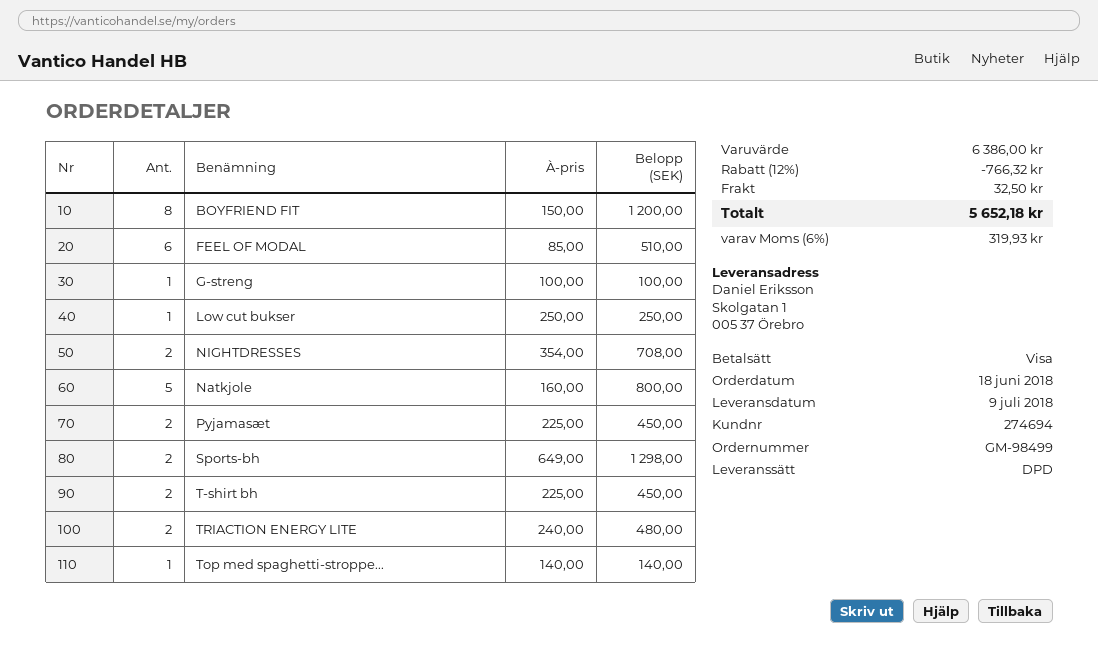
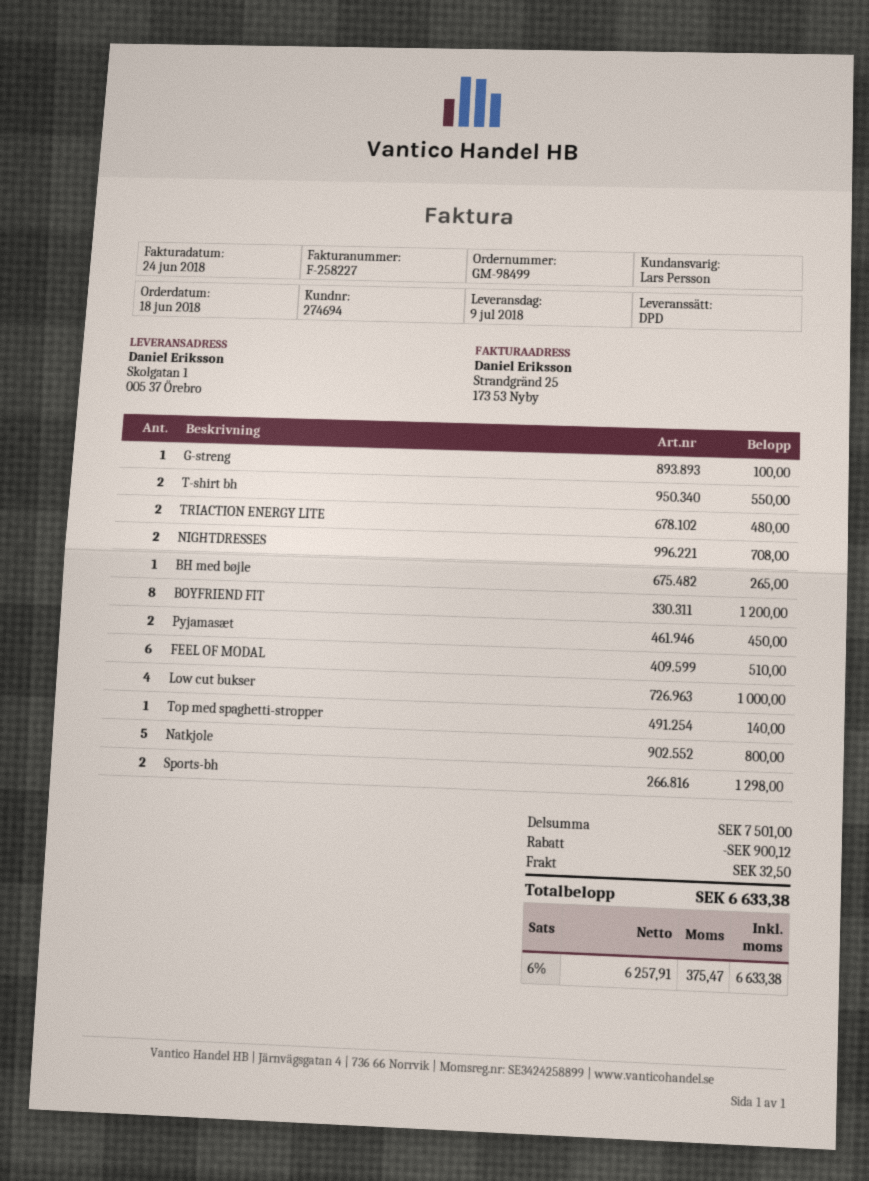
Low cut bukser: 1 for 250.00 -> 4 for 1000.00
T-shirt bh: 2 for 450.00 -> 2 for 550.00
BH med bøjle: none -> 1 for 265.00
subtotal: 6386.00 -> 7501.00
discount: 766.32 -> 900.12
tax: 6% = 319.93 -> 6% = 375.47
total: 5652.18 -> 6633.38

